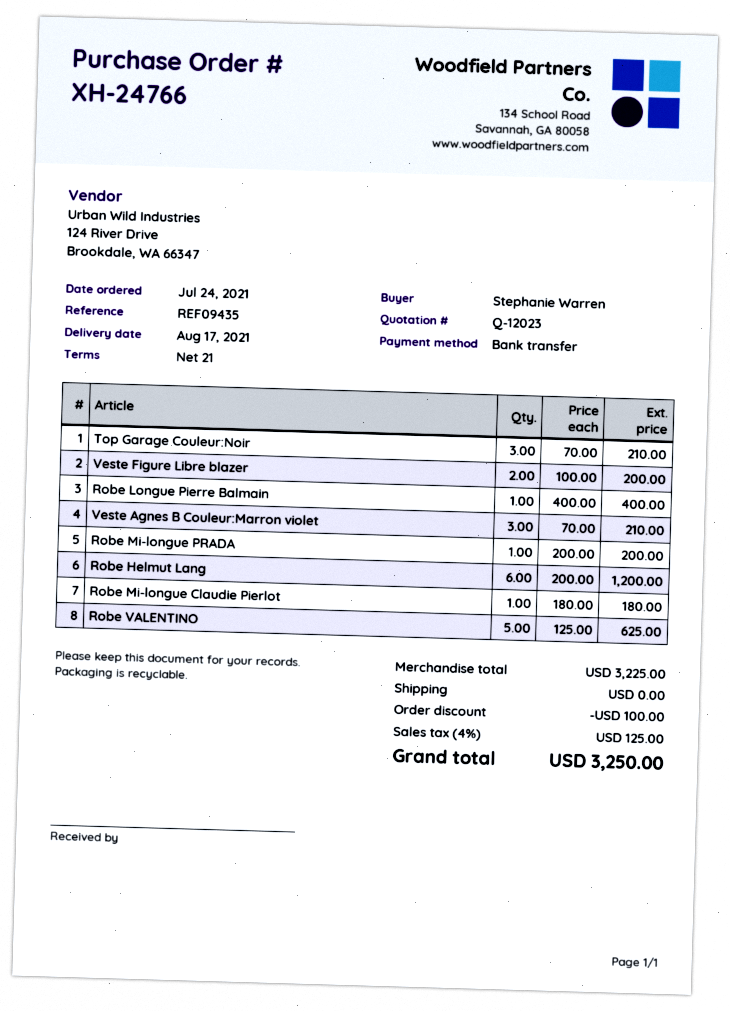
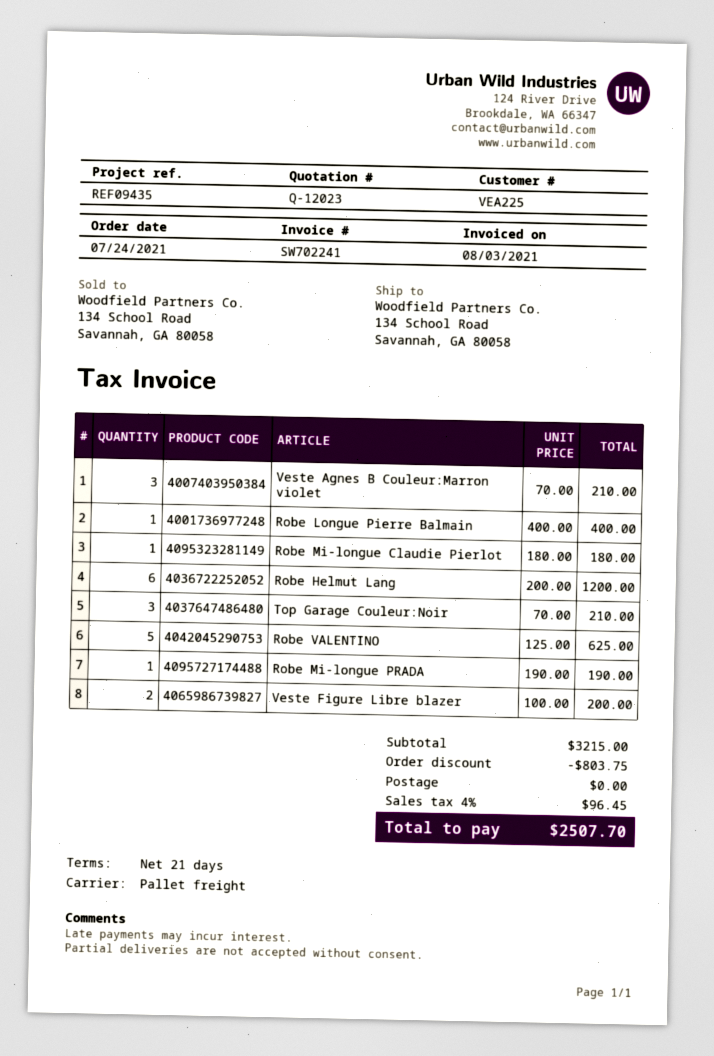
Robe Mi-longue PRADA: 1 x 200.00 = 200.00 -> 1 x 190.00 = 190.00
subtotal: 3225.00 -> 3215.00
discount: 100.00 -> 803.75
tax: 4% = 125.00 -> 4% = 96.45
total: 3250.00 -> 2507.70

